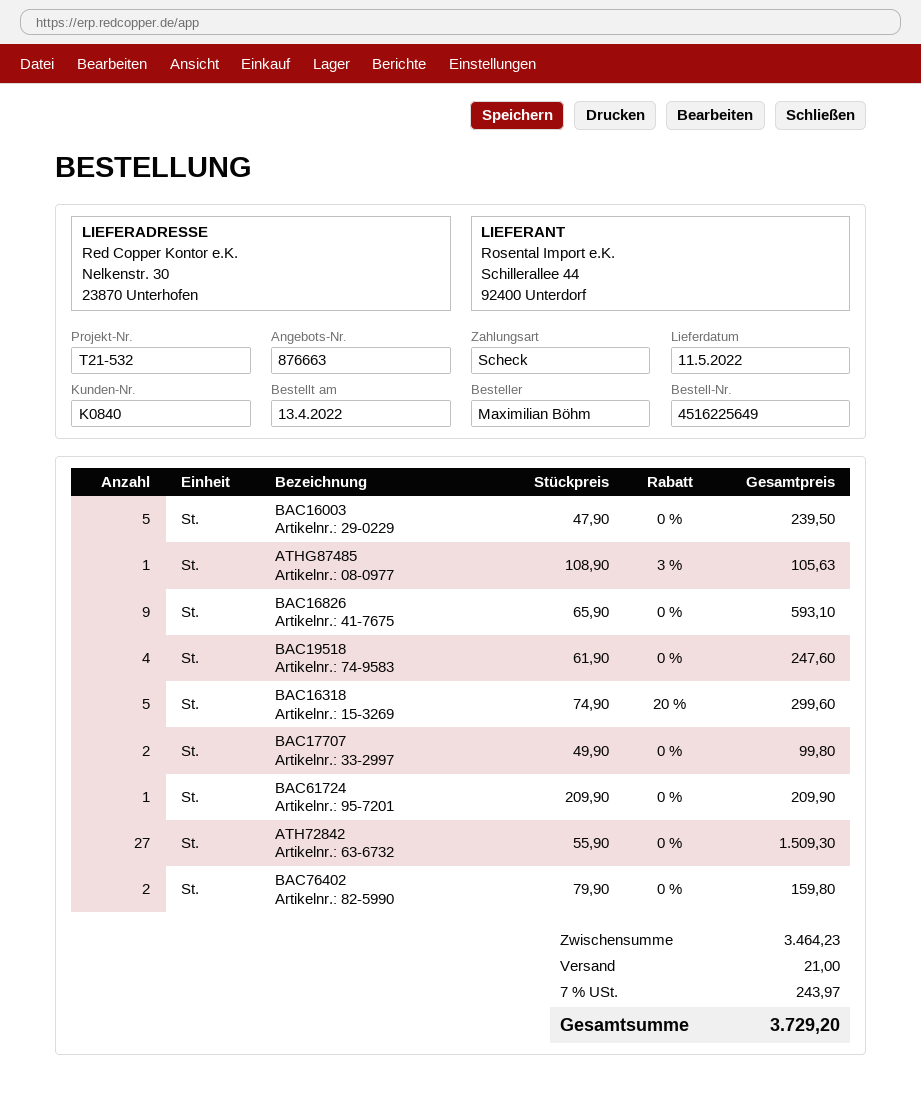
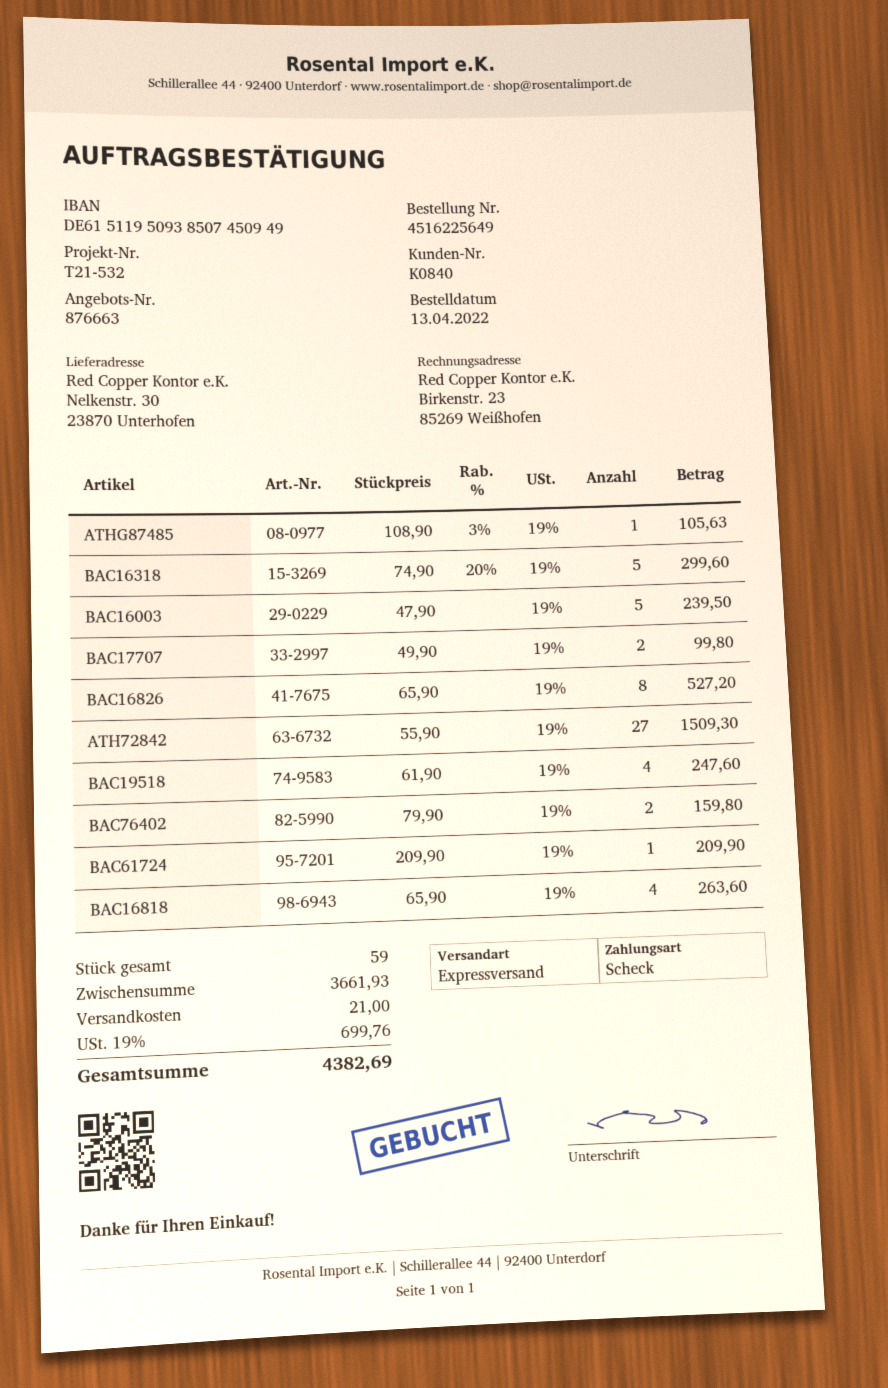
BAC16826: 9 x 65.90 = 593.10 -> 8 x 65.90 = 527.20
BAC16818: none -> 4 x 65.90 = 263.60
subtotal: 3464.23 -> 3661.93
tax: 7% = 243.97 -> 19% = 699.76
total: 3729.20 -> 4382.69

